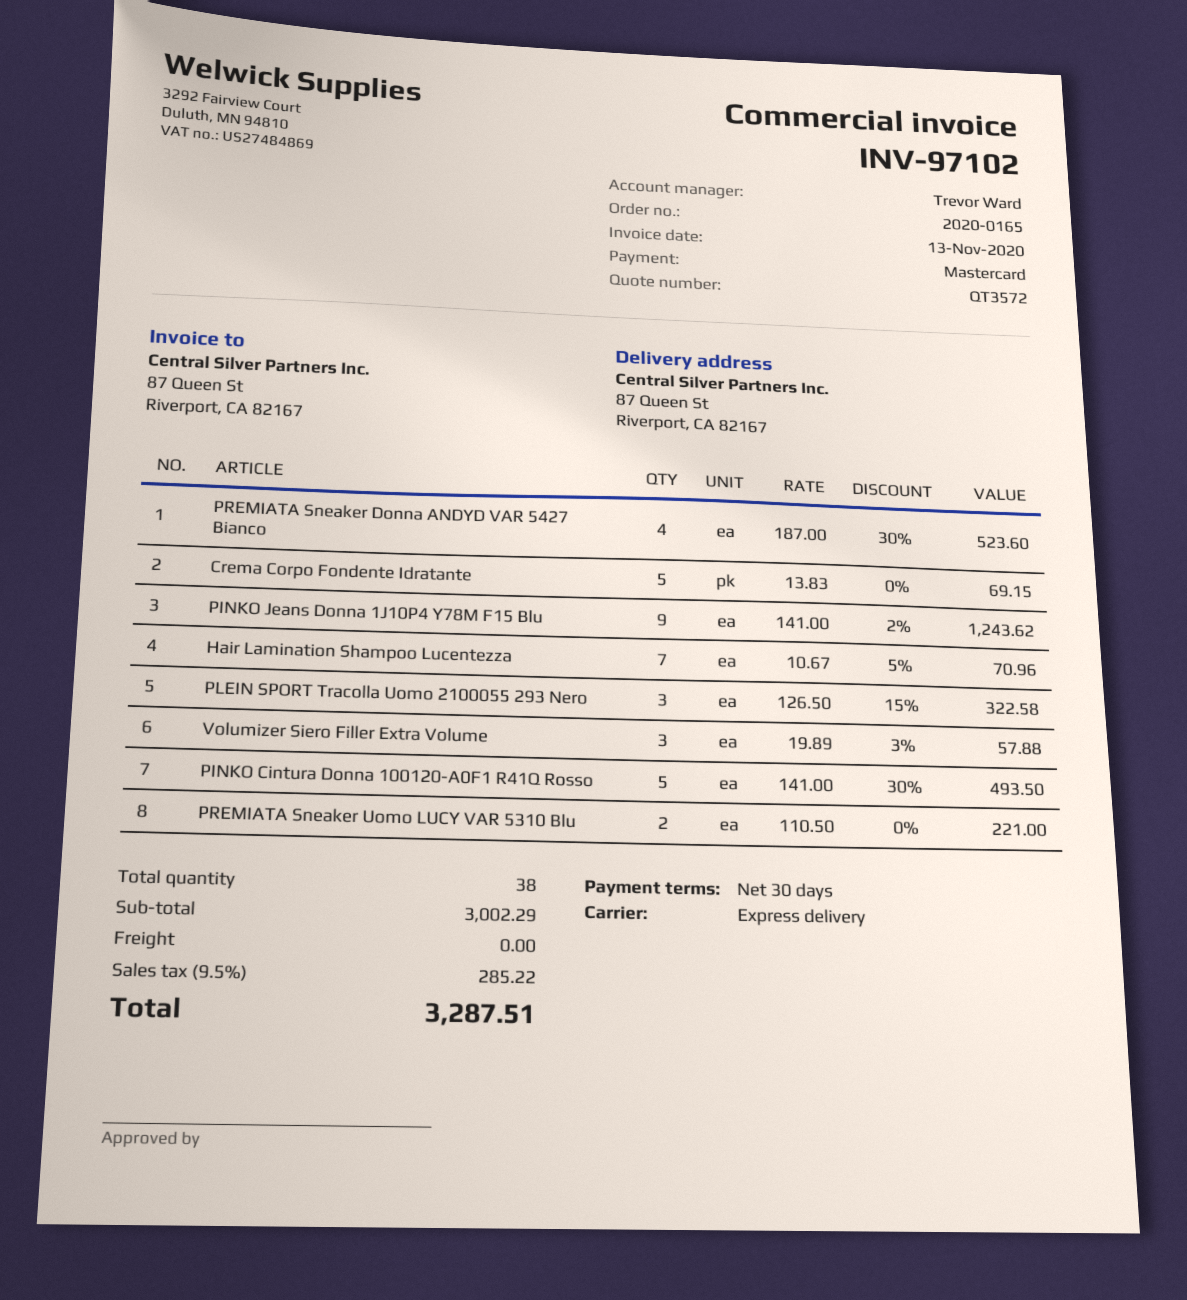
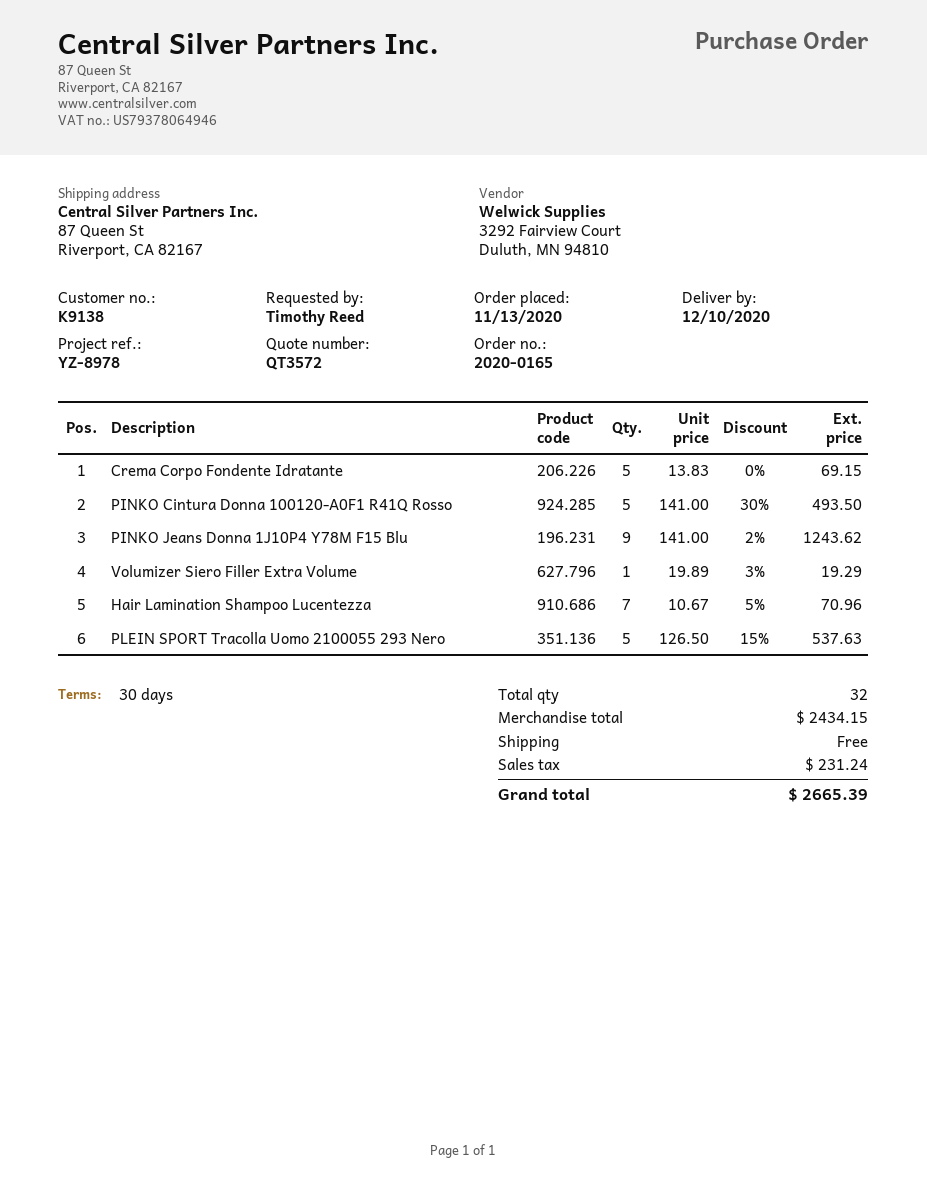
PREMIATA Sneaker Donna ANDYD VAR 5427 Bianco: 4 x 187.00 - 30% = 523.60 -> none
PLEIN SPORT Tracolla Uomo 2100055 293 Nero: 3 x 126.50 - 15% = 322.58 -> 5 x 126.50 - 15% = 537.63
Volumizer Siero Filler Extra Volume: 3 x 19.89 - 3% = 57.88 -> 1 x 19.89 - 3% = 19.29
PREMIATA Sneaker Uomo LUCY VAR 5310 Blu: 2 x 110.50 = 221.00 -> none
total quantity: 38 -> 32
subtotal: 3002.29 -> 2434.15
tax: 285.22 -> 231.24
total: 3287.51 -> 2665.39

